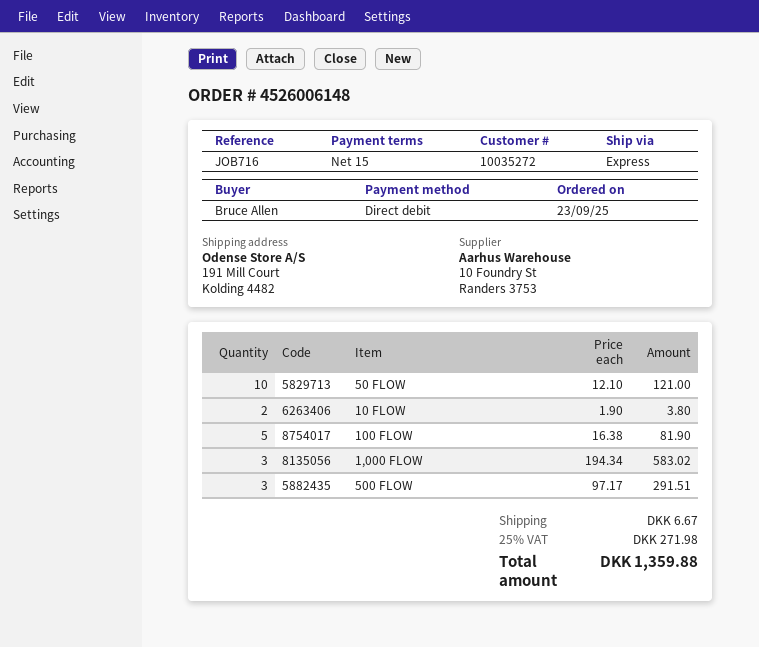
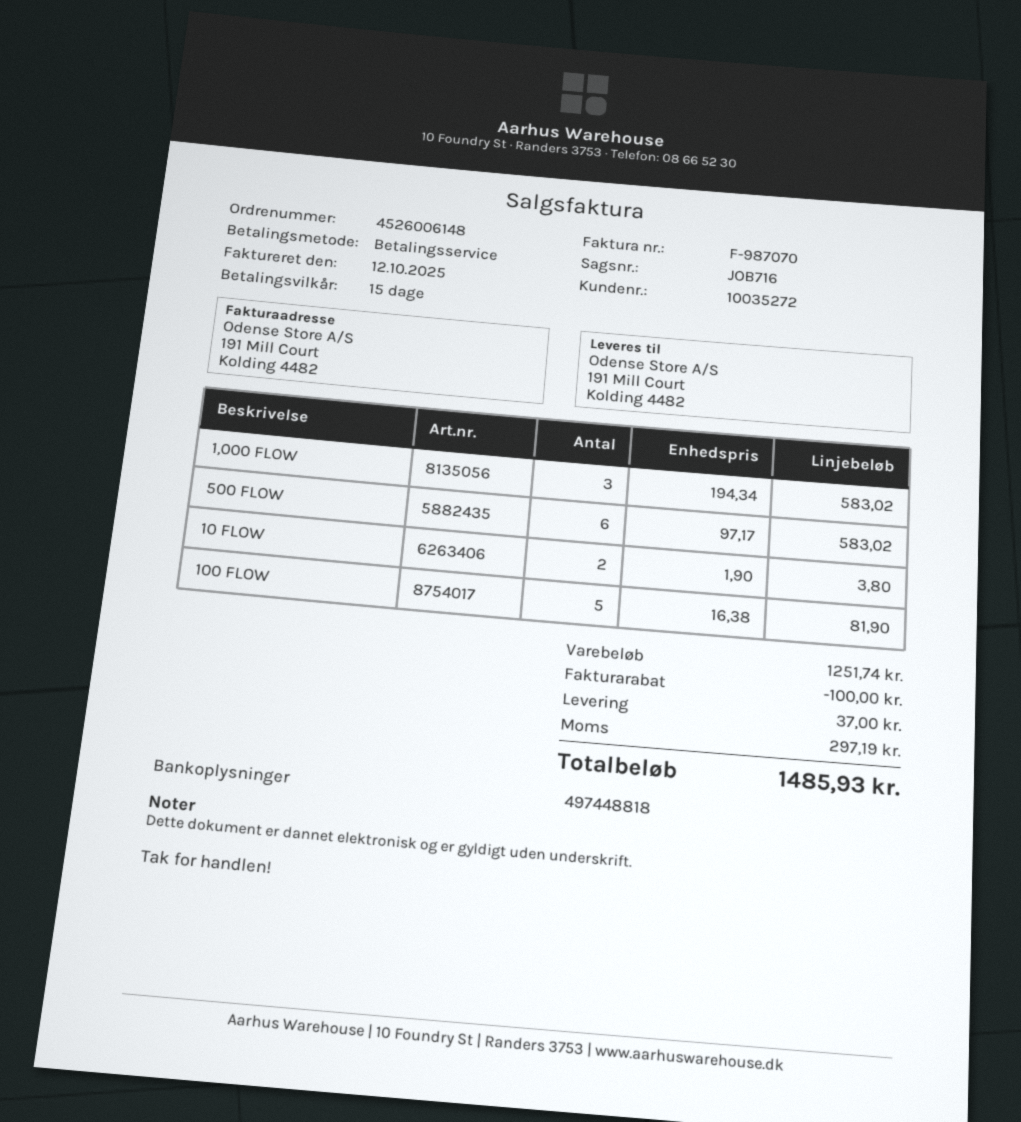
50 FLOW: 10 x 12.10 = 121.00 -> none
500 FLOW: 3 x 97.17 = 291.51 -> 6 x 97.17 = 583.02
discount: none -> 100.00
shipping: 6.67 -> 37.00
tax: 271.98 -> 297.19
total: 1359.88 -> 1485.93

